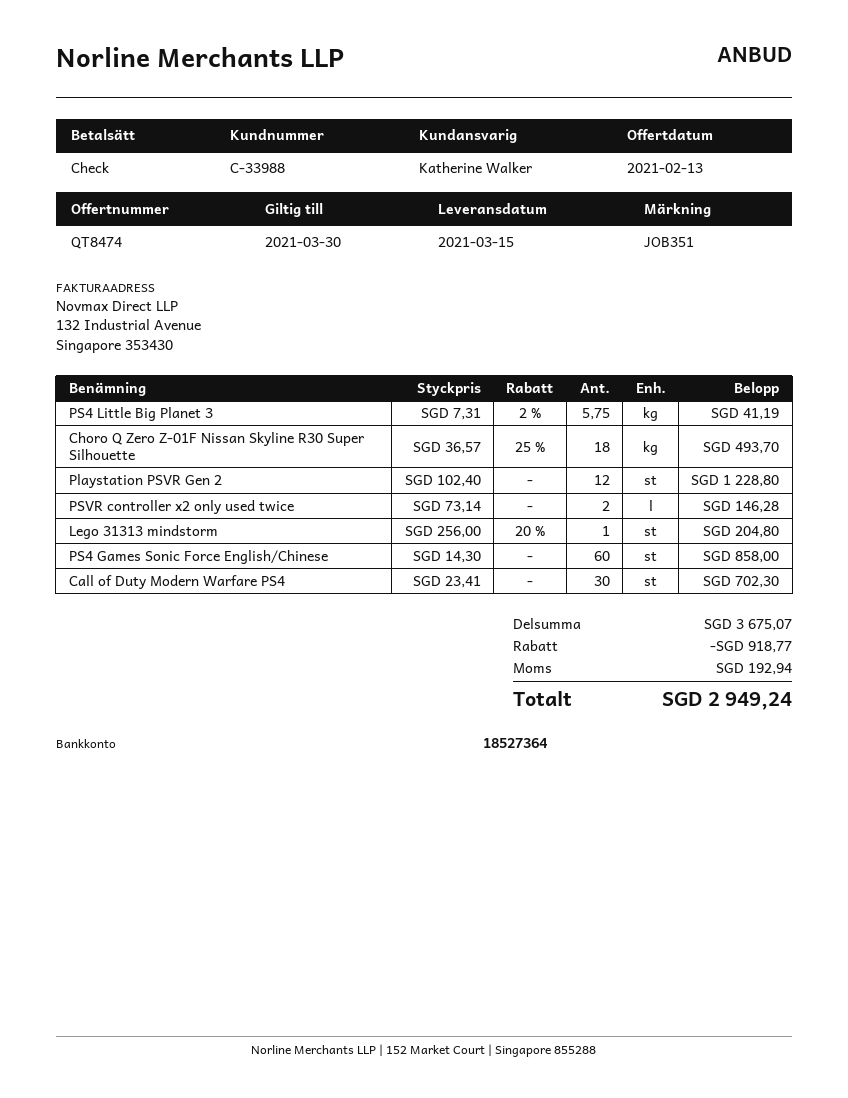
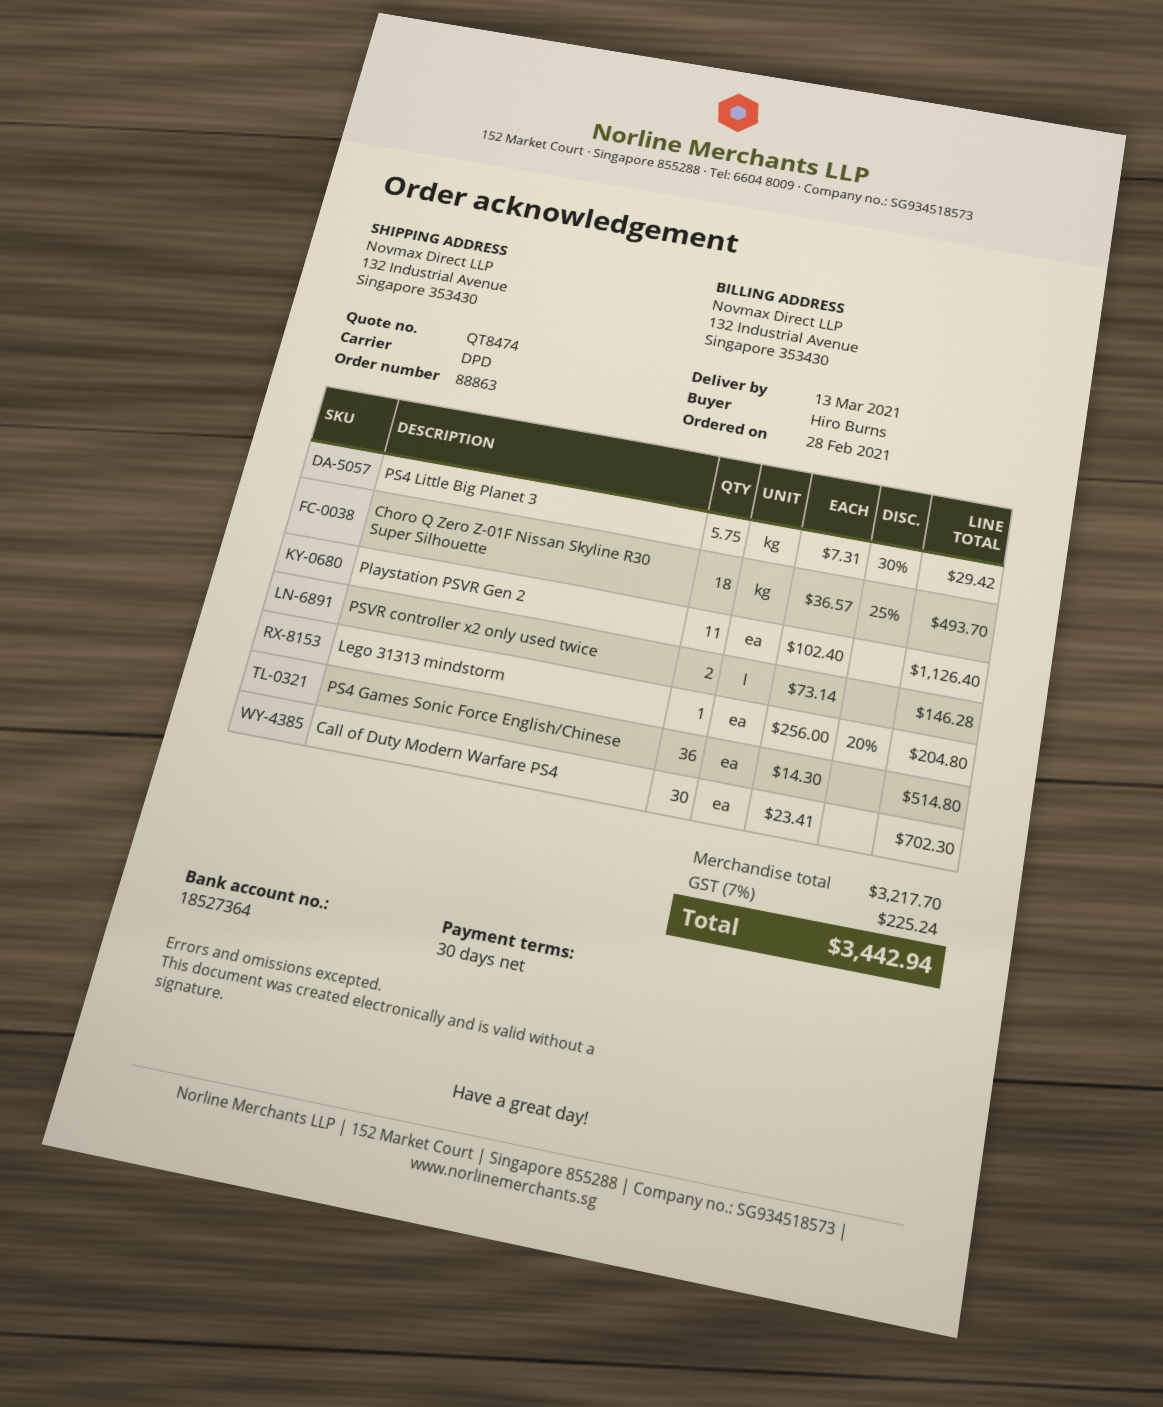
delivery date: 2021-03-15 -> 2021-03-13
PS4 Little Big Planet 3: 5.75 x 7.31 - 2% = 41.19 -> 5.75 x 7.31 - 30% = 29.42
Playstation PSVR Gen 2: 12 x 102.40 = 1228.80 -> 11 x 102.40 = 1126.40
PS4 Games Sonic Force English/Chinese: 60 x 14.30 = 858.00 -> 36 x 14.30 = 514.80
subtotal: 3675.07 -> 3217.70
discount: 918.77 -> none
tax: 192.94 -> 225.24
total: 2949.24 -> 3442.94

